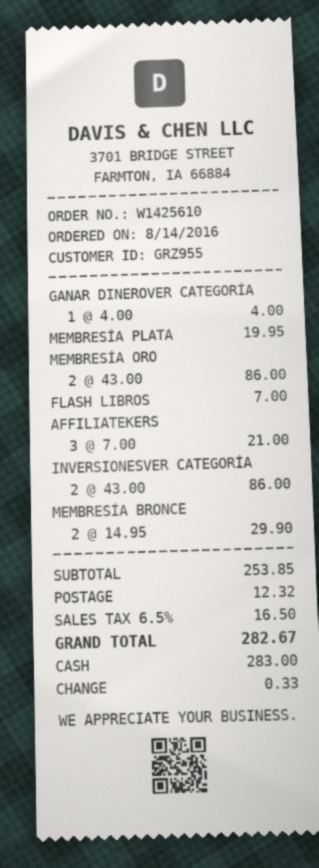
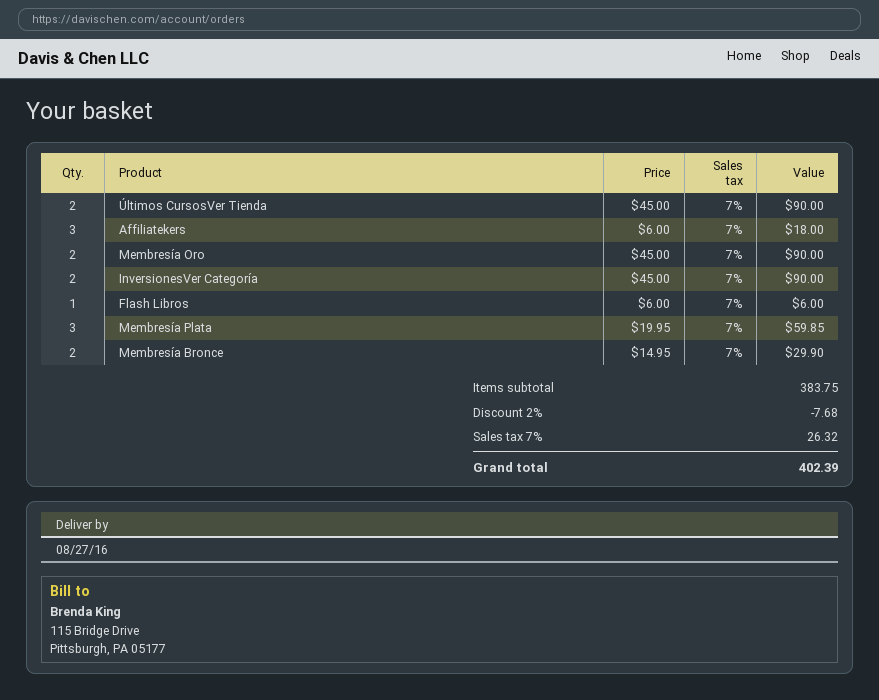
GANAR DINEROVER CATEGORÍA: 1 x 4.00 = 4.00 -> none
MEMBRESÍA PLATA: 1 x 19.95 = 19.95 -> 3 x 19.95 = 59.85
MEMBRESÍA ORO: 2 x 43.00 = 86.00 -> 2 x 45.00 = 90.00
FLASH LIBROS: 1 x 7.00 = 7.00 -> 1 x 6.00 = 6.00
AFFILIATEKERS: 3 x 7.00 = 21.00 -> 3 x 6.00 = 18.00
INVERSIONESVER CATEGORÍA: 2 x 43.00 = 86.00 -> 2 x 45.00 = 90.00
Últimos CursosVer Tienda: none -> 2 x 45.00 = 90.00
subtotal: 253.85 -> 383.75
discount: none -> 2% = 7.68
shipping: 12.32 -> none
tax: 6.5% = 16.50 -> 7% = 26.32
total: 282.67 -> 402.39

